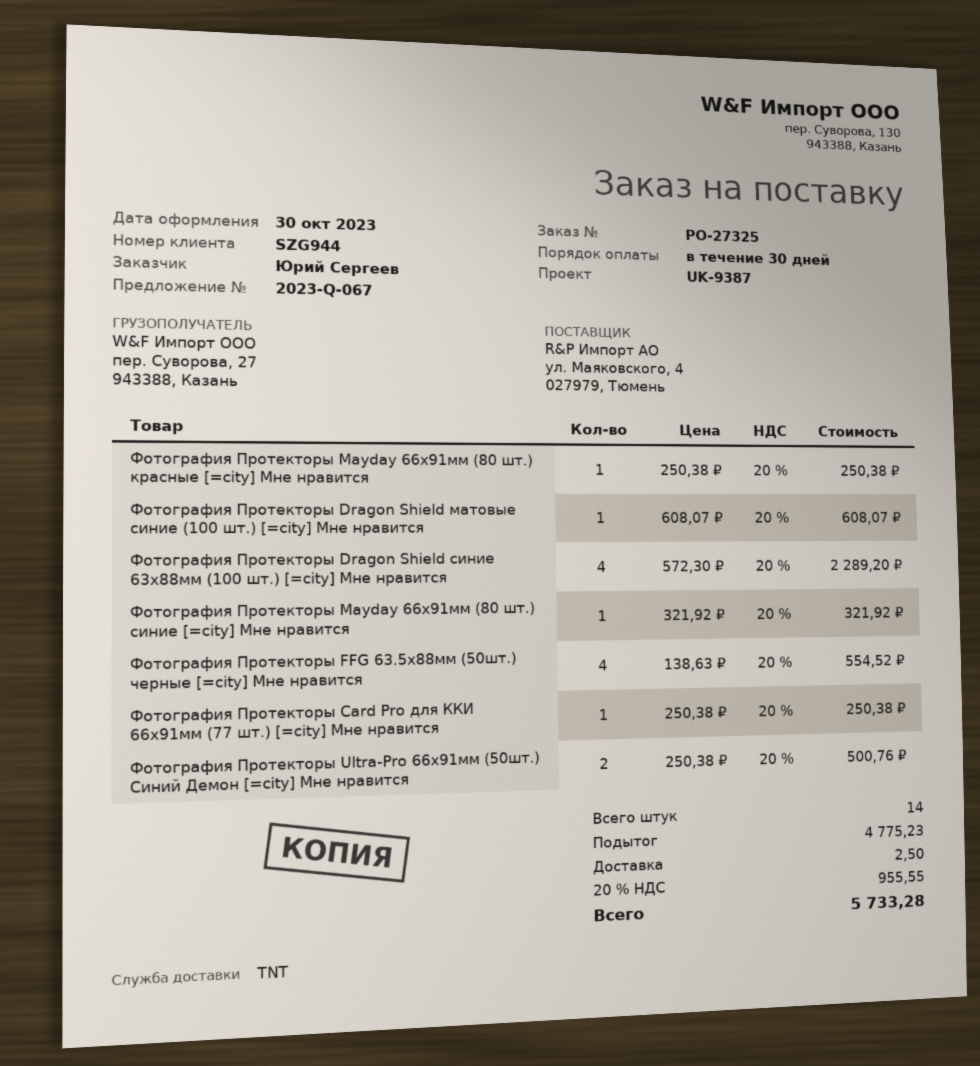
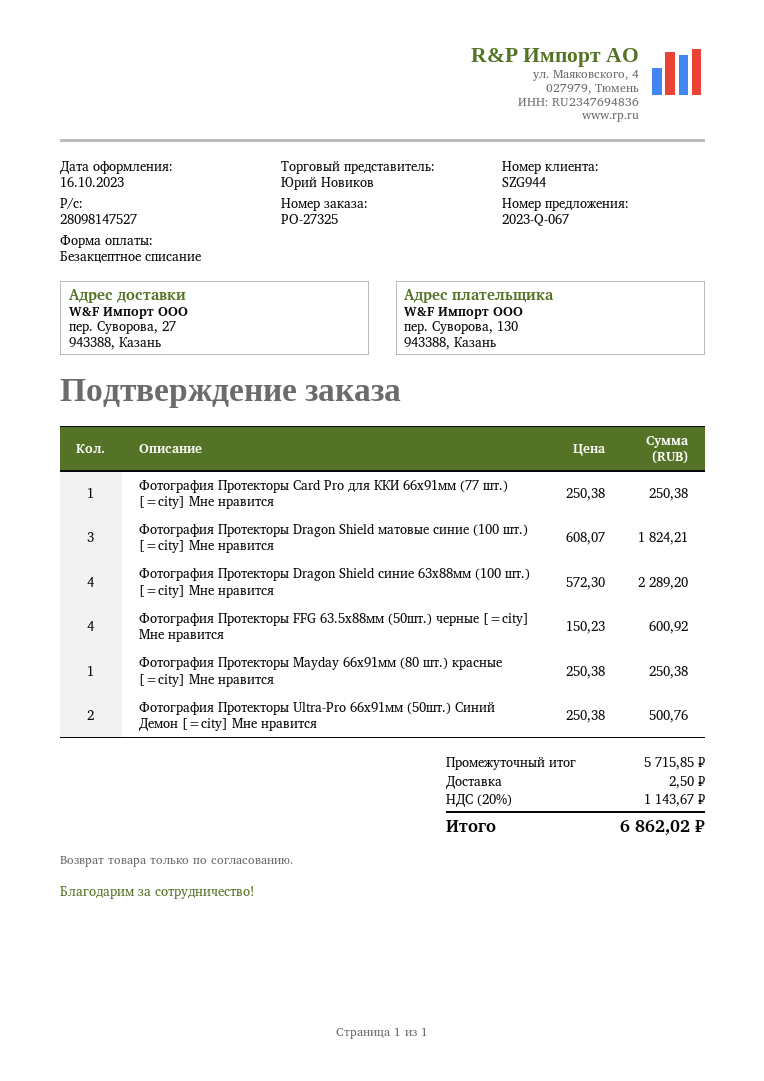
order date: 2023-10-30 -> 2023-10-16
Фотография Протекторы Dragon Shield матовые синие (100 шт.) [=city] Мне нравится: 1 x 608.07 = 608.07 -> 3 x 608.07 = 1824.21
Фотография Протекторы Mayday 66х91мм (80 шт.) синие [=city] Мне нравится: 1 x 321.92 = 321.92 -> none
Фотография Протекторы FFG 63.5x88мм (50шт.) черные [=city] Мне нравится: 4 x 138.63 = 554.52 -> 4 x 150.23 = 600.92
subtotal: 4775.23 -> 5715.85
tax: 20% = 955.55 -> 20% = 1143.67
total: 5733.28 -> 6862.02

